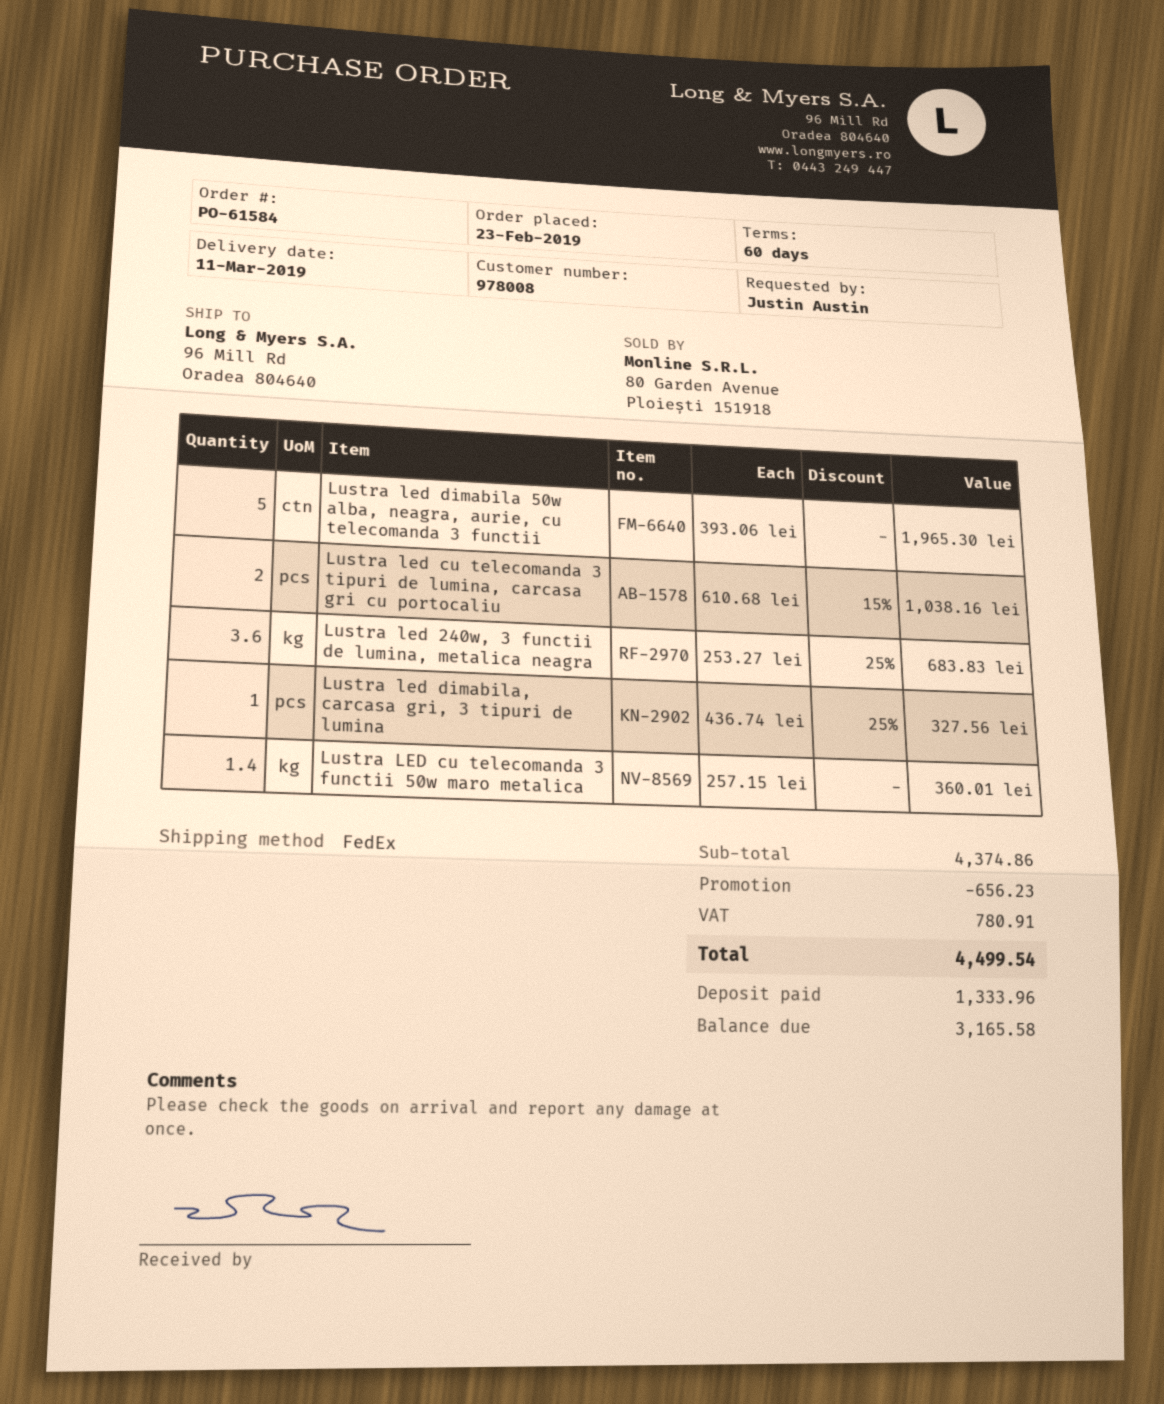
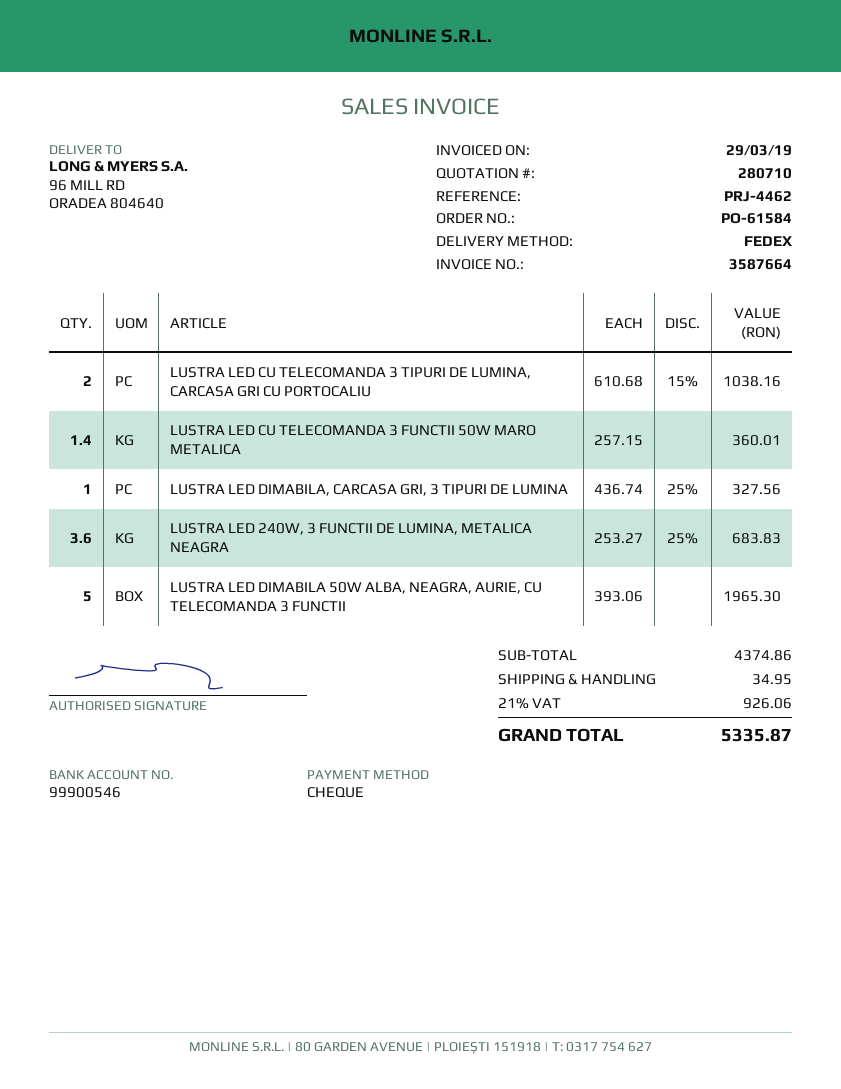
discount: 656.23 -> none
shipping: none -> 34.95
tax: 780.91 -> 926.06
total: 4499.54 -> 5335.87

